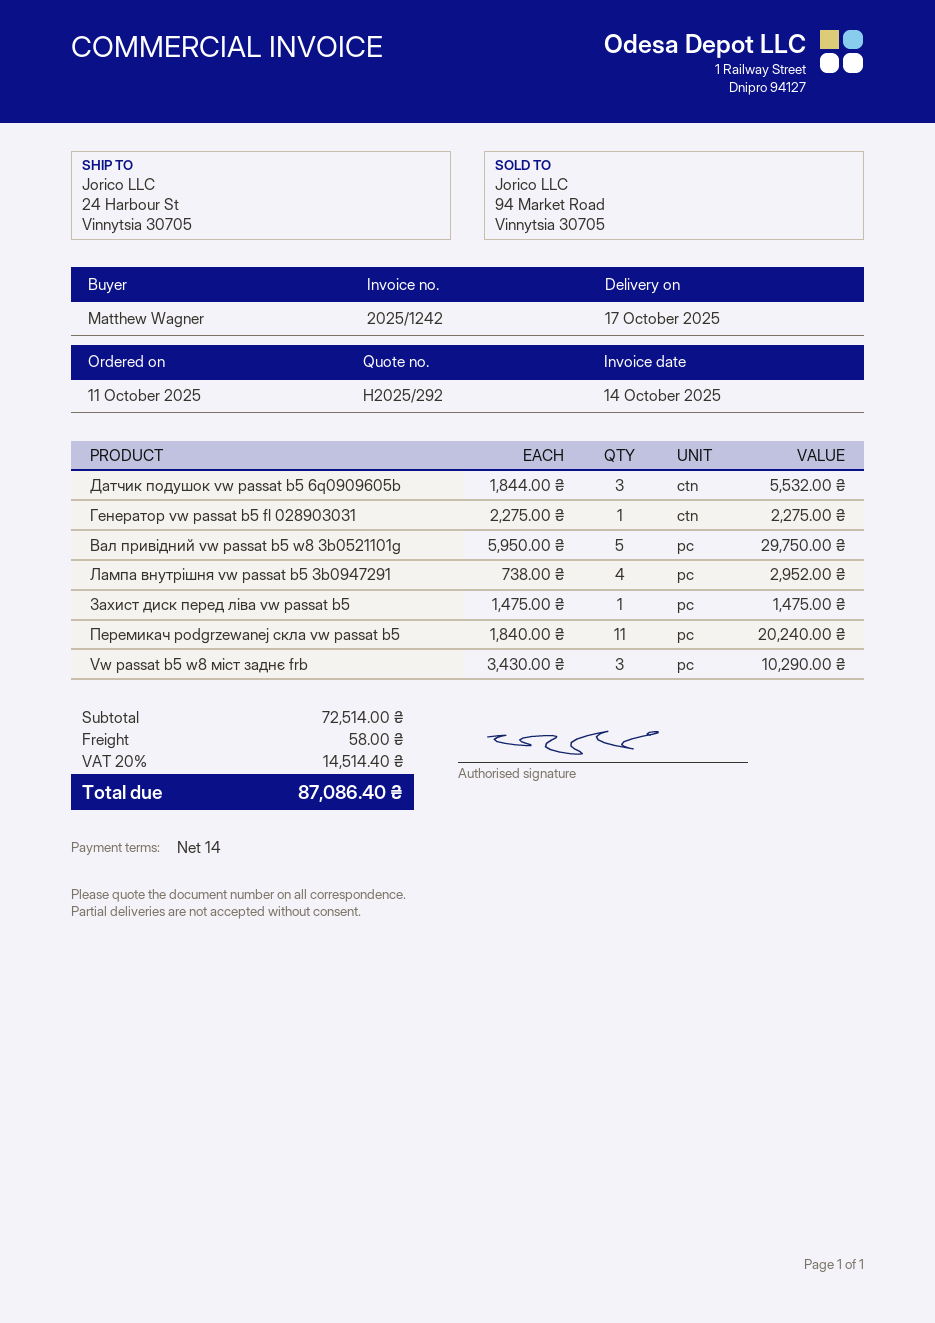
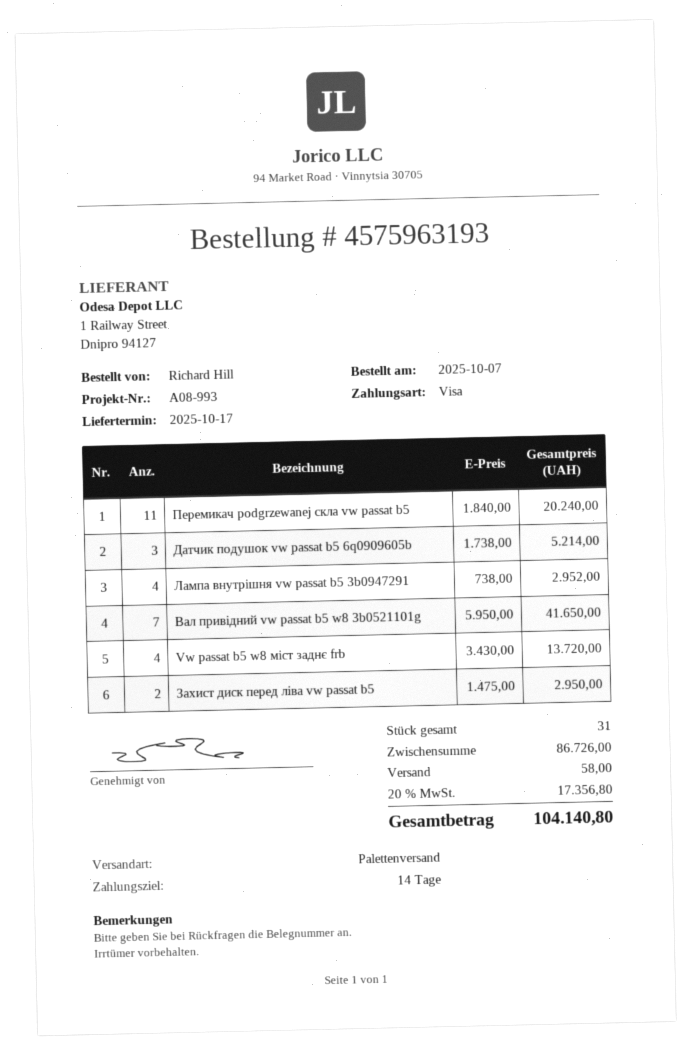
order date: 2025-10-11 -> 2025-10-07
ordered by: Matthew Wagner -> Richard Hill
Датчик подушок vw passat b5 6q0909605b: 3 x 1844.00 = 5532.00 -> 3 x 1738.00 = 5214.00
Генератор vw passat b5 fl 028903031: 1 x 2275.00 = 2275.00 -> none
Вал привідний vw passat b5 w8 3b0521101g: 5 x 5950.00 = 29750.00 -> 7 x 5950.00 = 41650.00
Захист диск перед ліва vw passat b5: 1 x 1475.00 = 1475.00 -> 2 x 1475.00 = 2950.00
Vw passat b5 w8 міст заднє frb: 3 x 3430.00 = 10290.00 -> 4 x 3430.00 = 13720.00
subtotal: 72514.00 -> 86726.00
tax: 20% = 14514.40 -> 20% = 17356.80
total: 87086.40 -> 104140.80

